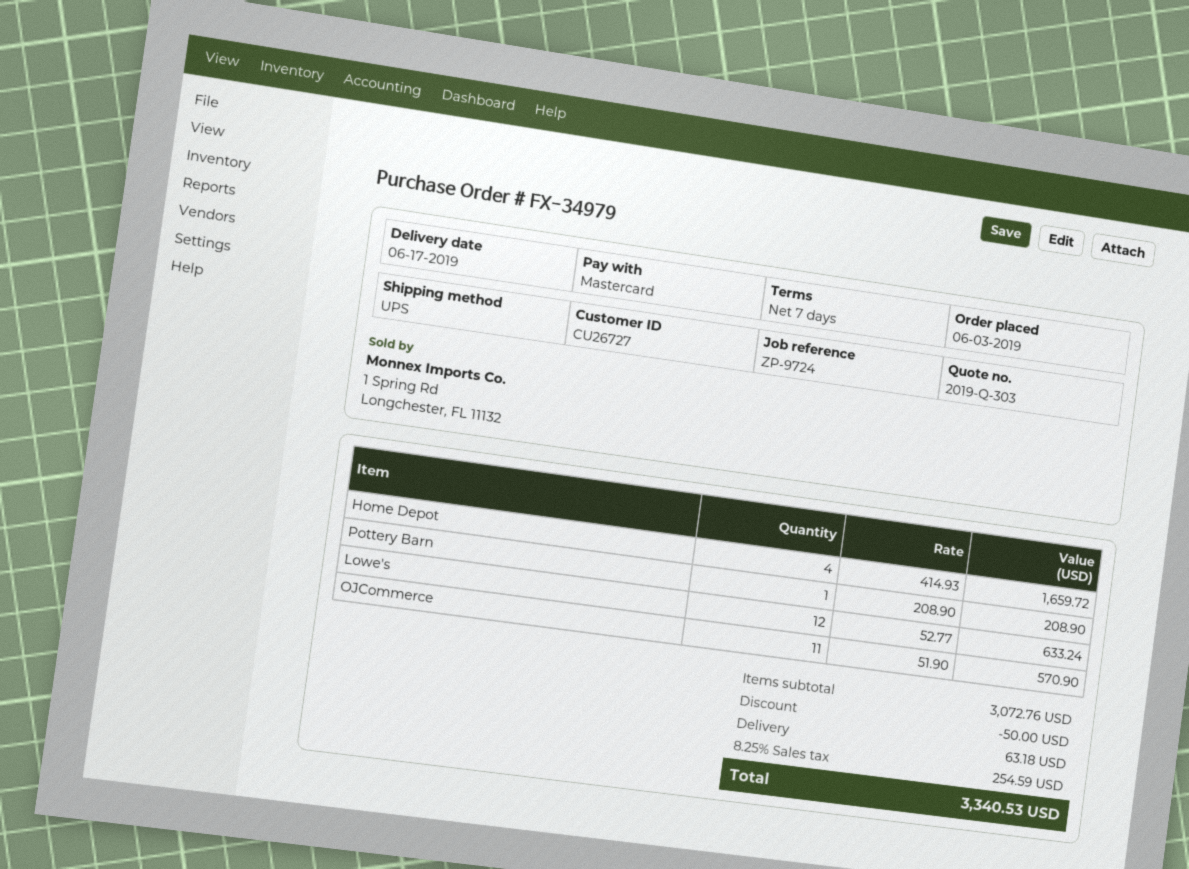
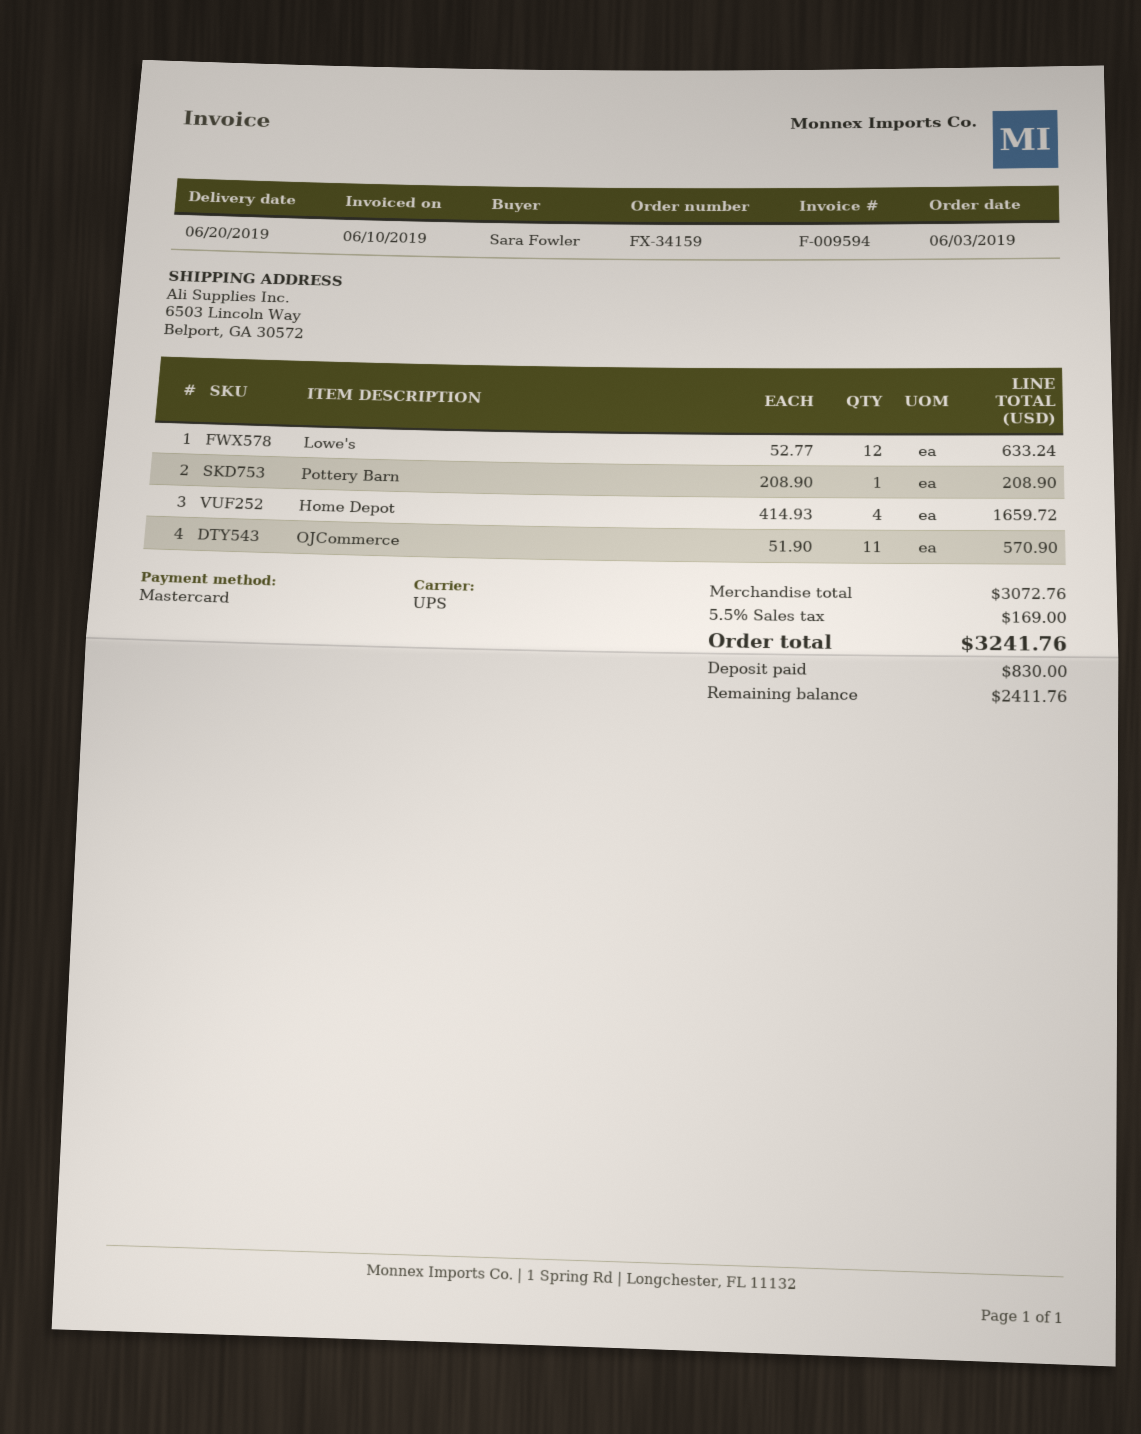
order number: FX-34979 -> FX-34159
delivery date: 2019-06-17 -> 2019-06-20
discount: 50.00 -> none
shipping: 63.18 -> none
tax: 8.25% = 254.59 -> 5.5% = 169.00
total: 3340.53 -> 3241.76

